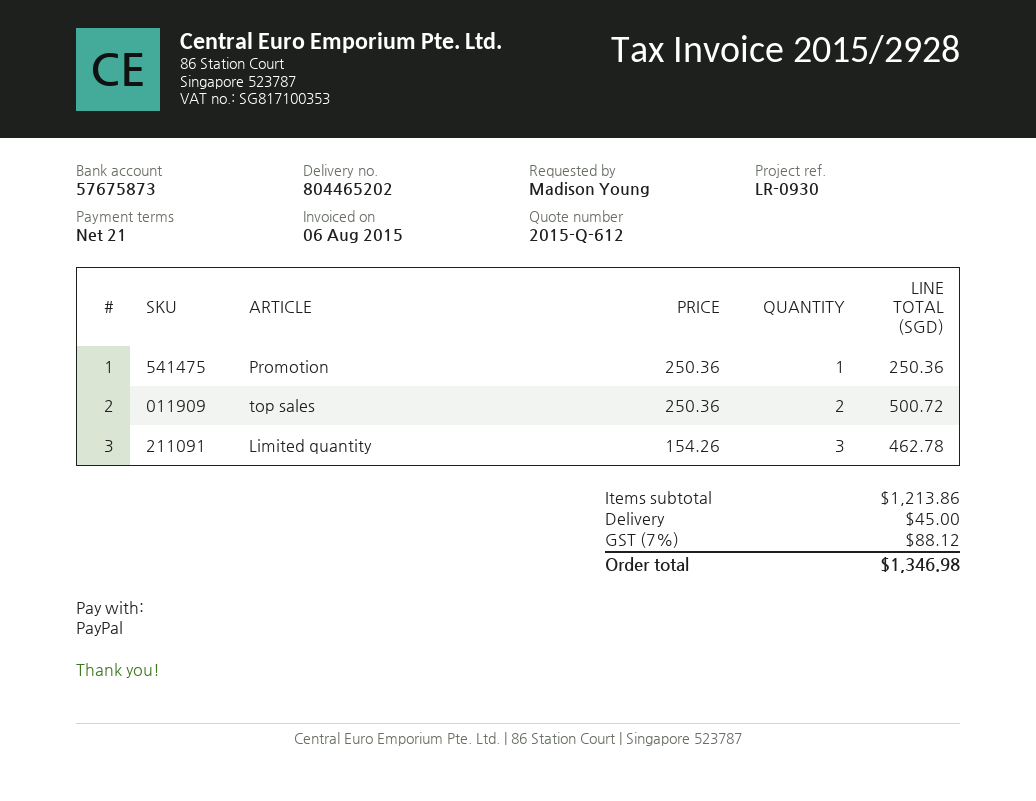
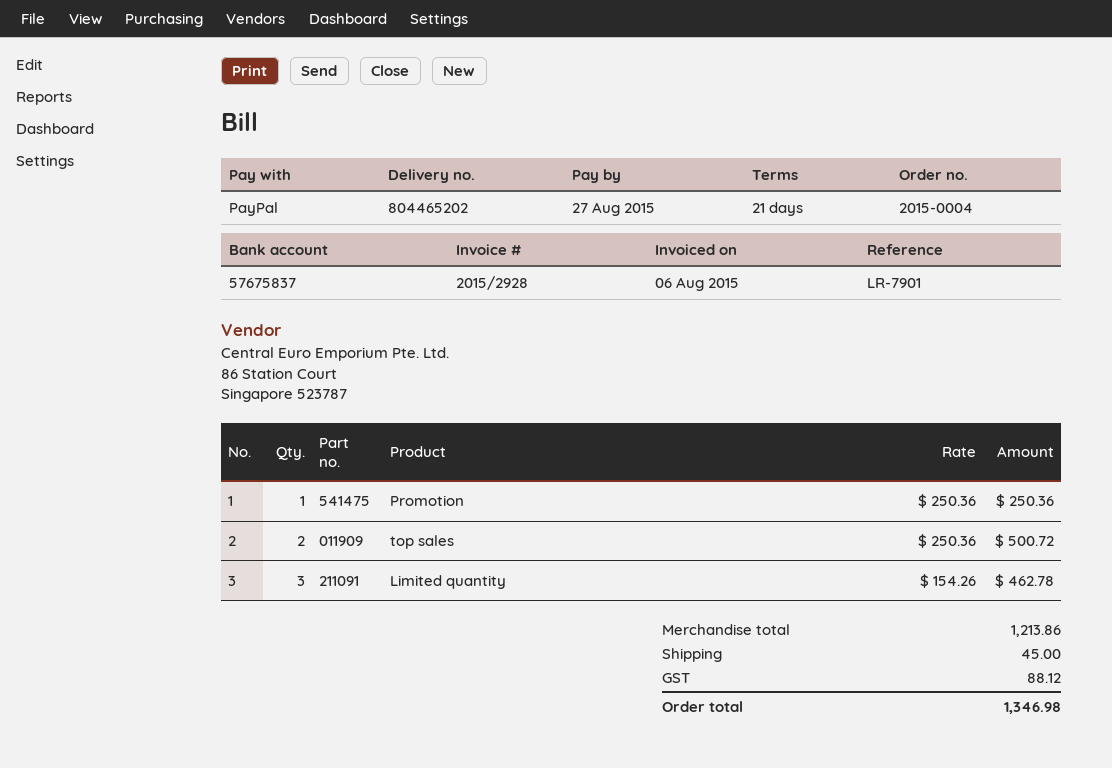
reference: LR-0930 -> LR-7901
bank account: 57675873 -> 57675837

